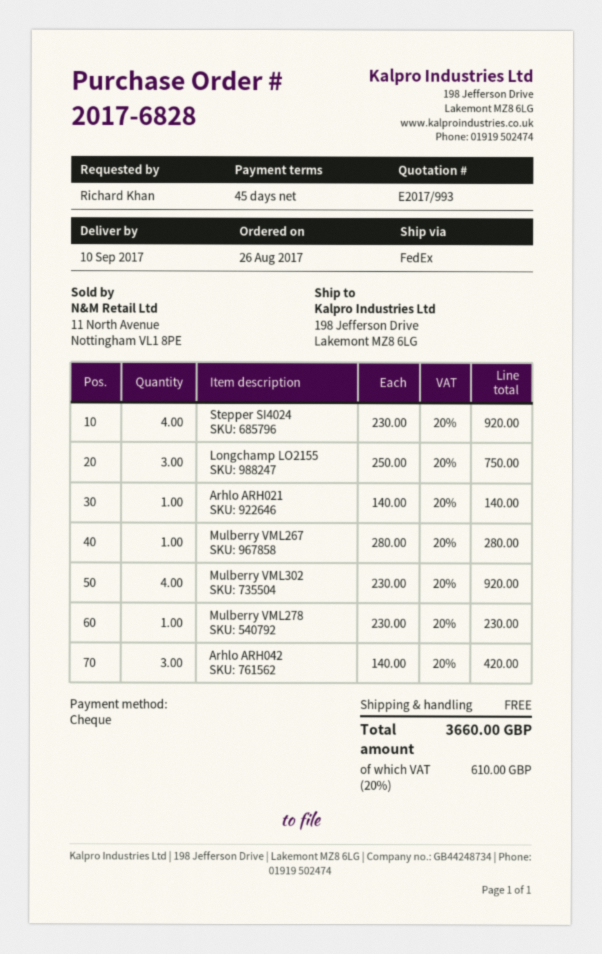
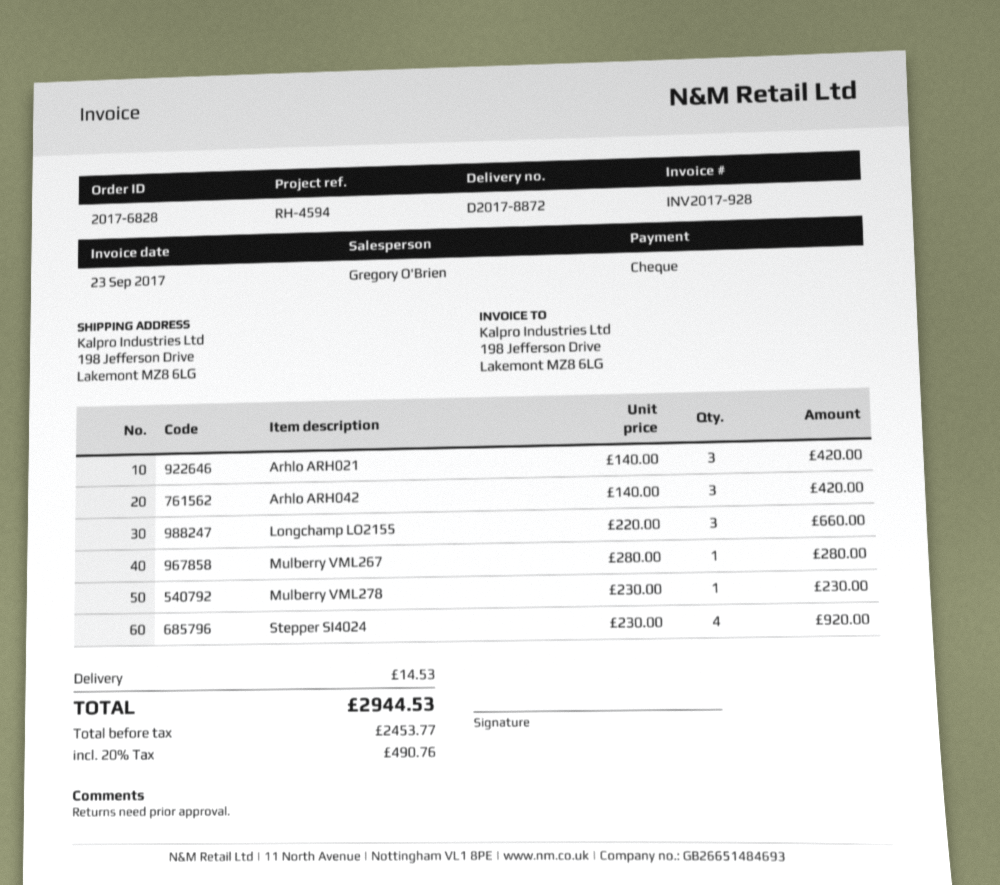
Longchamp LO2155: 3 x 250.00 = 750.00 -> 3 x 220.00 = 660.00
Arhlo ARH021: 1 x 140.00 = 140.00 -> 3 x 140.00 = 420.00
Mulberry VML302: 4 x 230.00 = 920.00 -> none
shipping: 0.00 -> 14.53
tax: 20% = 610.00 -> 20% = 490.76
total: 3660.00 -> 2944.53

